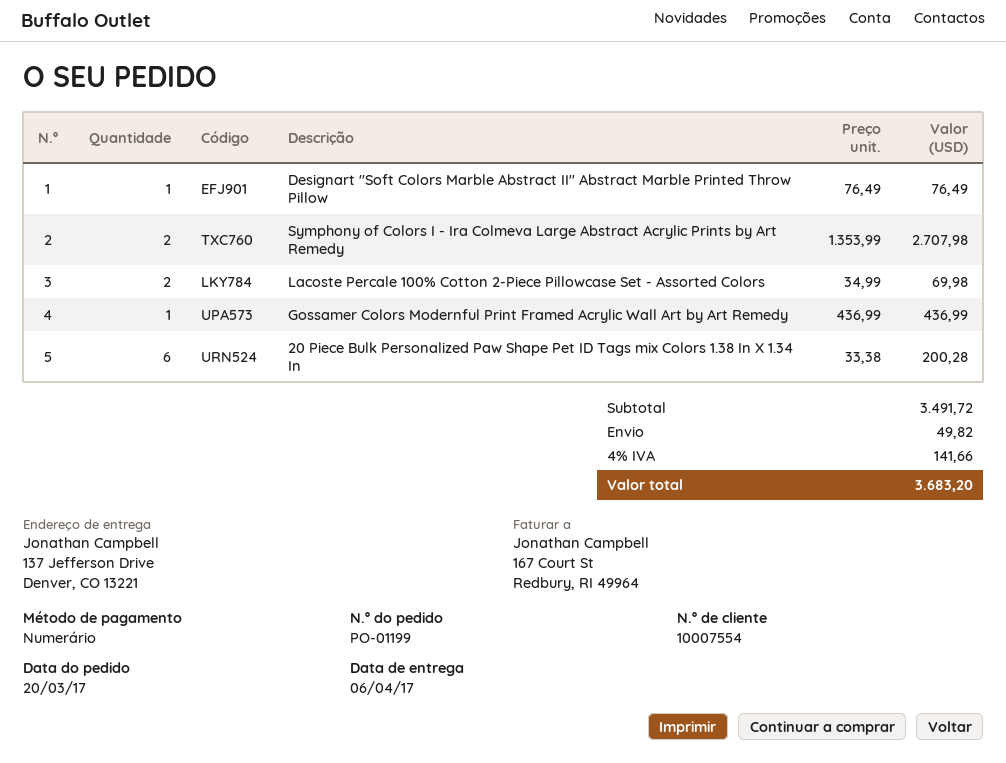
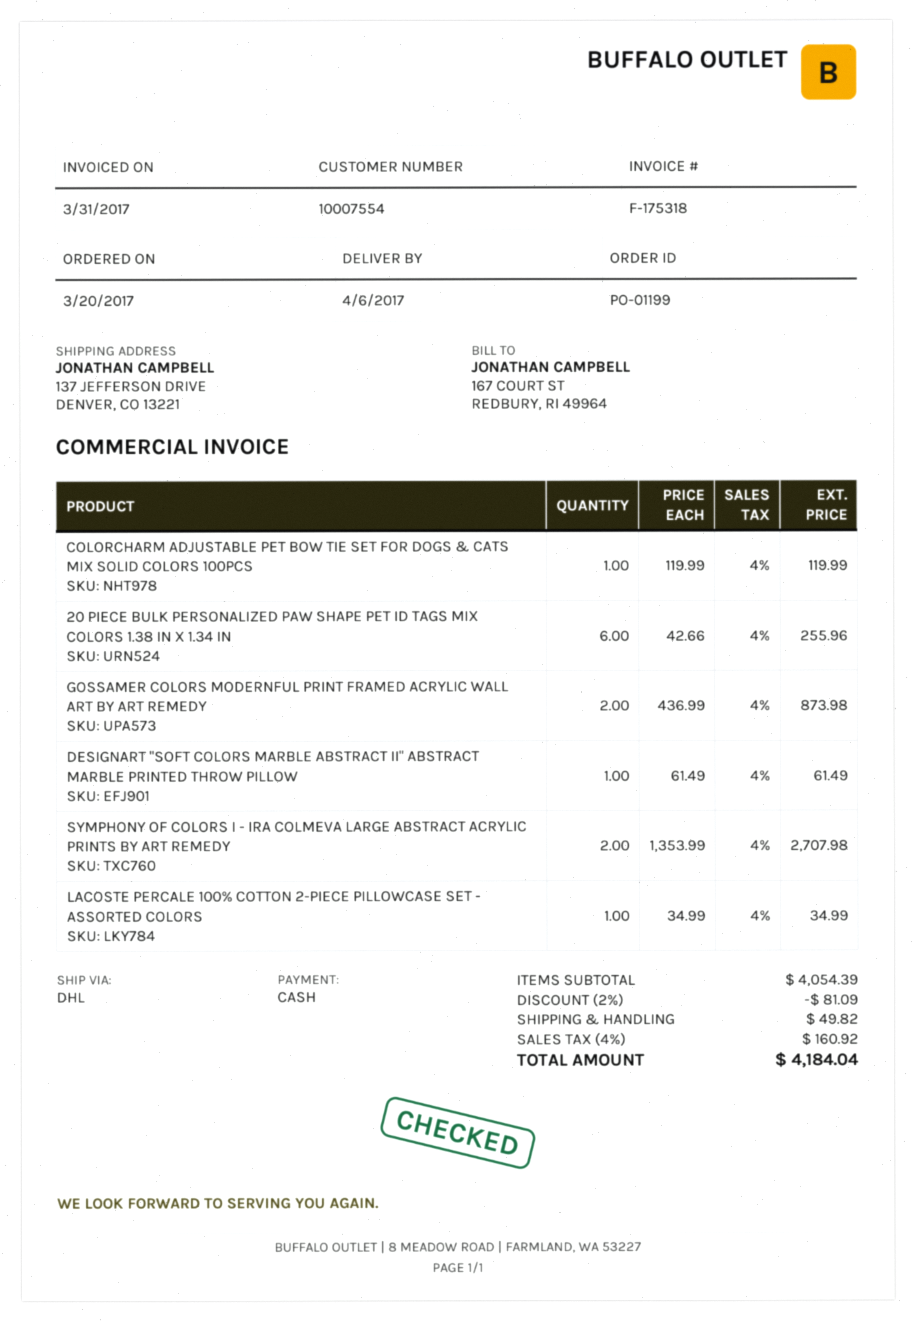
Designart "Soft Colors Marble Abstract II" Abstract Marble Printed Throw Pillow: 1 x 76.49 = 76.49 -> 1 x 61.49 = 61.49
Lacoste Percale 100% Cotton 2-Piece Pillowcase Set - Assorted Colors: 2 x 34.99 = 69.98 -> 1 x 34.99 = 34.99
Gossamer Colors Modernful Print Framed Acrylic Wall Art by Art Remedy: 1 x 436.99 = 436.99 -> 2 x 436.99 = 873.98
20 Piece Bulk Personalized Paw Shape Pet ID Tags mix Colors 1.38 In X 1.34 In: 6 x 33.38 = 200.28 -> 6 x 42.66 = 255.96
COLORCHARM ADJUSTABLE PET BOW TIE SET FOR DOGS & CATS MIX SOLID COLORS 100PCS: none -> 1 x 119.99 = 119.99
subtotal: 3491.72 -> 4054.39
discount: none -> 2% = 81.09
tax: 4% = 141.66 -> 4% = 160.92
total: 3683.20 -> 4184.04

